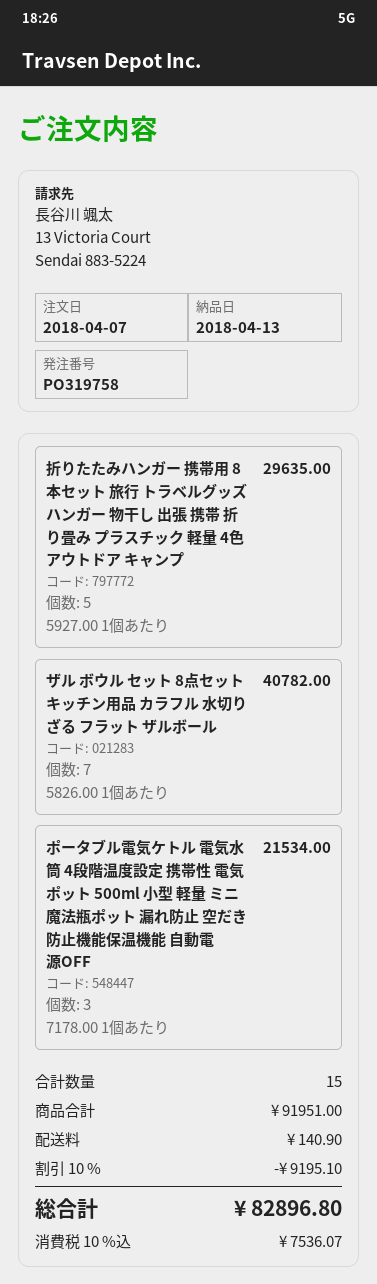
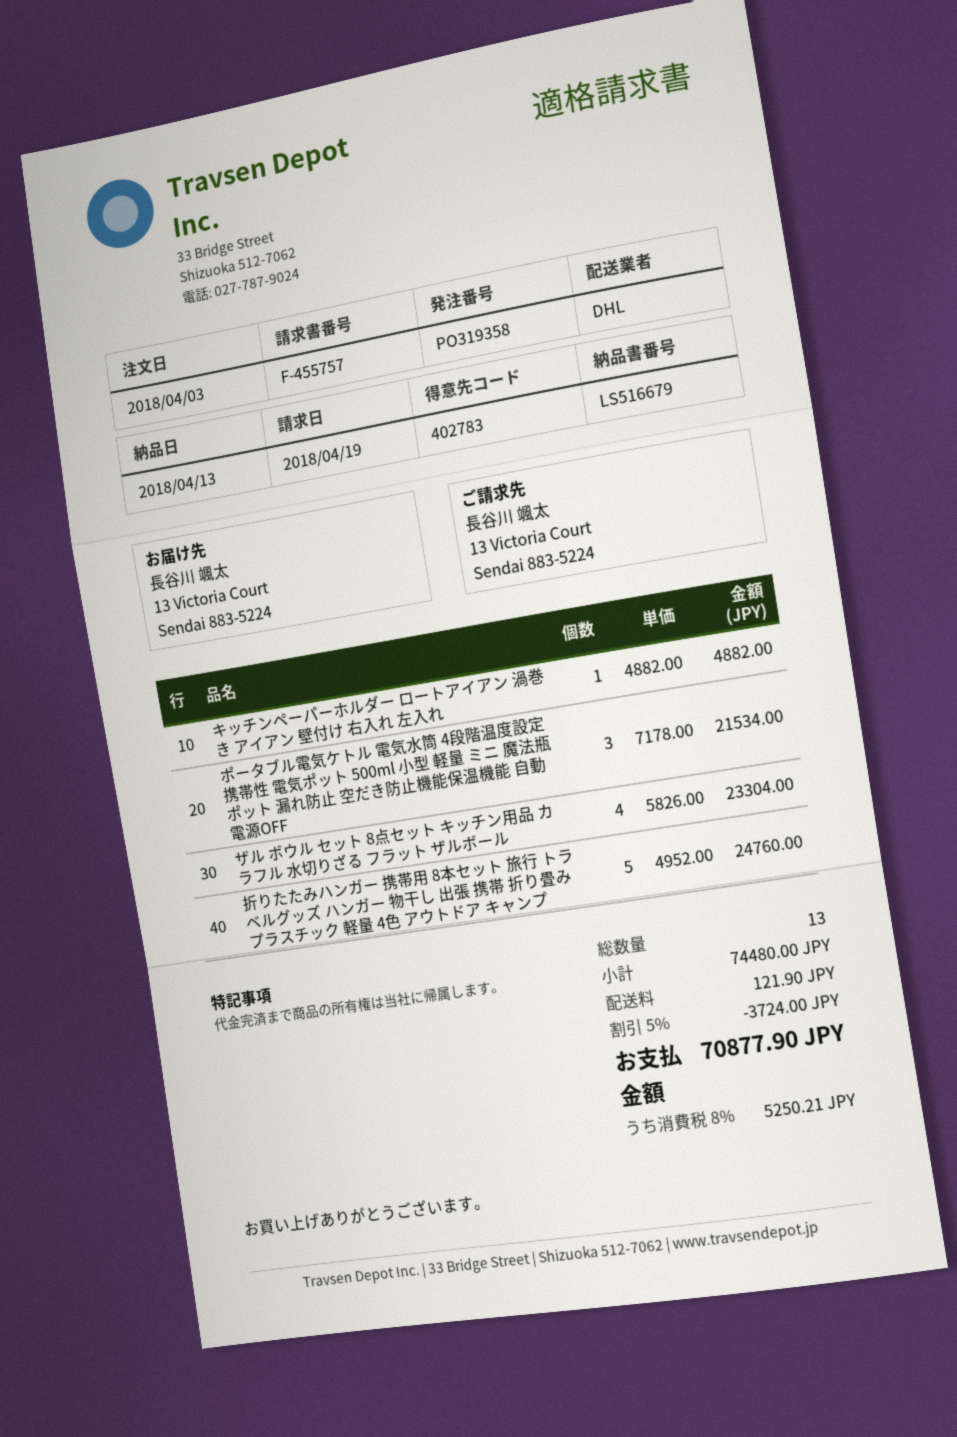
order number: PO319758 -> PO319358
order date: 2018-04-07 -> 2018-04-03
折りたたみハンガー 携帯用 8本セット 旅行 トラベルグッズ ハンガー 物干し 出張 携帯 折り畳み プラスチック 軽量 4色 アウトドア キャンプ: 5 x 5927.00 = 29635.00 -> 5 x 4952.00 = 24760.00
ザル ボウル セット 8点セット キッチン用品 カラフル 水切りざる フラット ザルボール: 7 x 5826.00 = 40782.00 -> 4 x 5826.00 = 23304.00
キッチンペーパーホルダー ロートアイアン 渦巻き アイアン 壁付け 右入れ 左入れ: none -> 1 x 4882.00 = 4882.00
total quantity: 15 -> 13
subtotal: 91951.00 -> 74480.00
discount: 10% = 9195.10 -> 5% = 3724.00
shipping: 140.90 -> 121.90
tax: 10% = 7536.07 -> 8% = 5250.21
total: 82896.80 -> 70877.90

